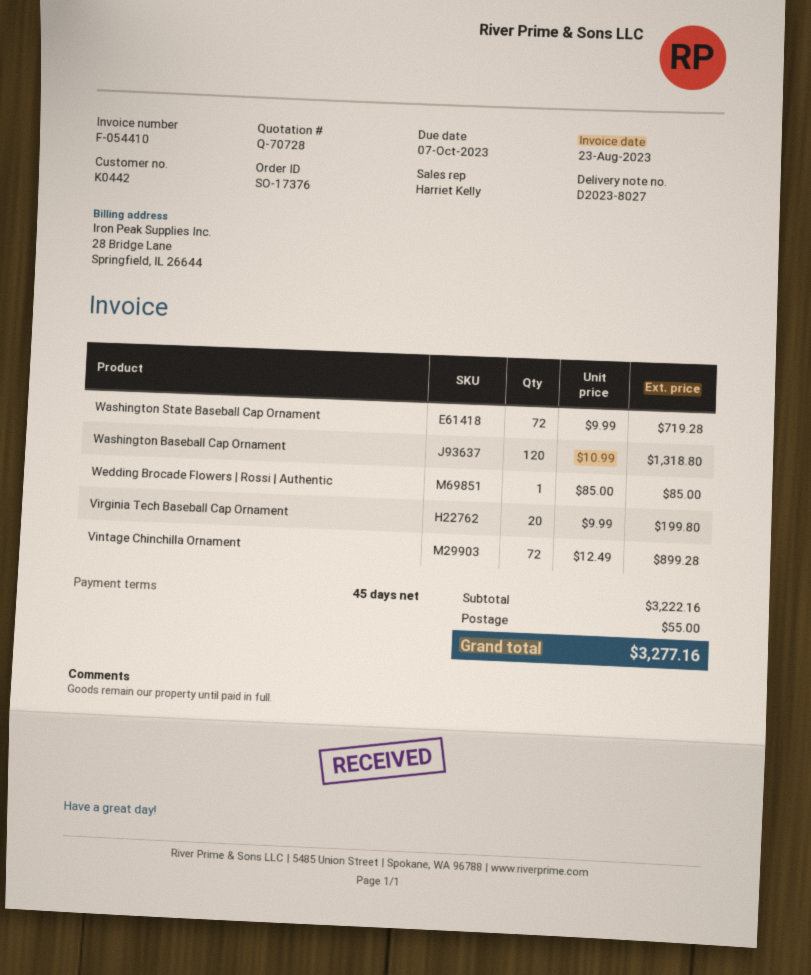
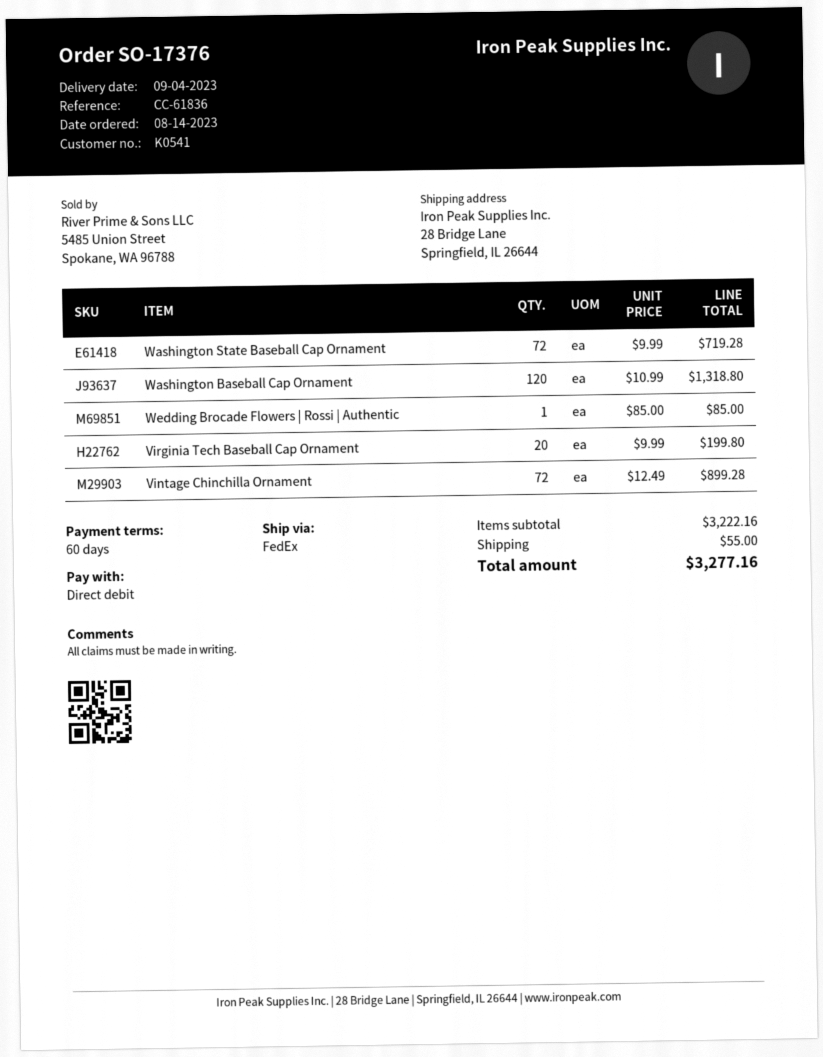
payment terms: 45 days -> 60 days
customer number: K0442 -> K0541

